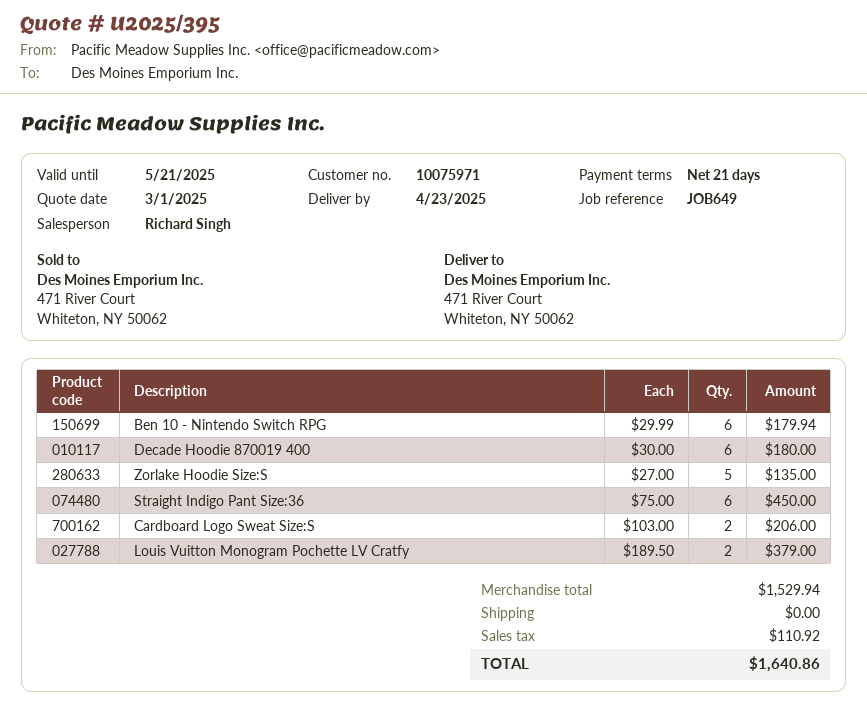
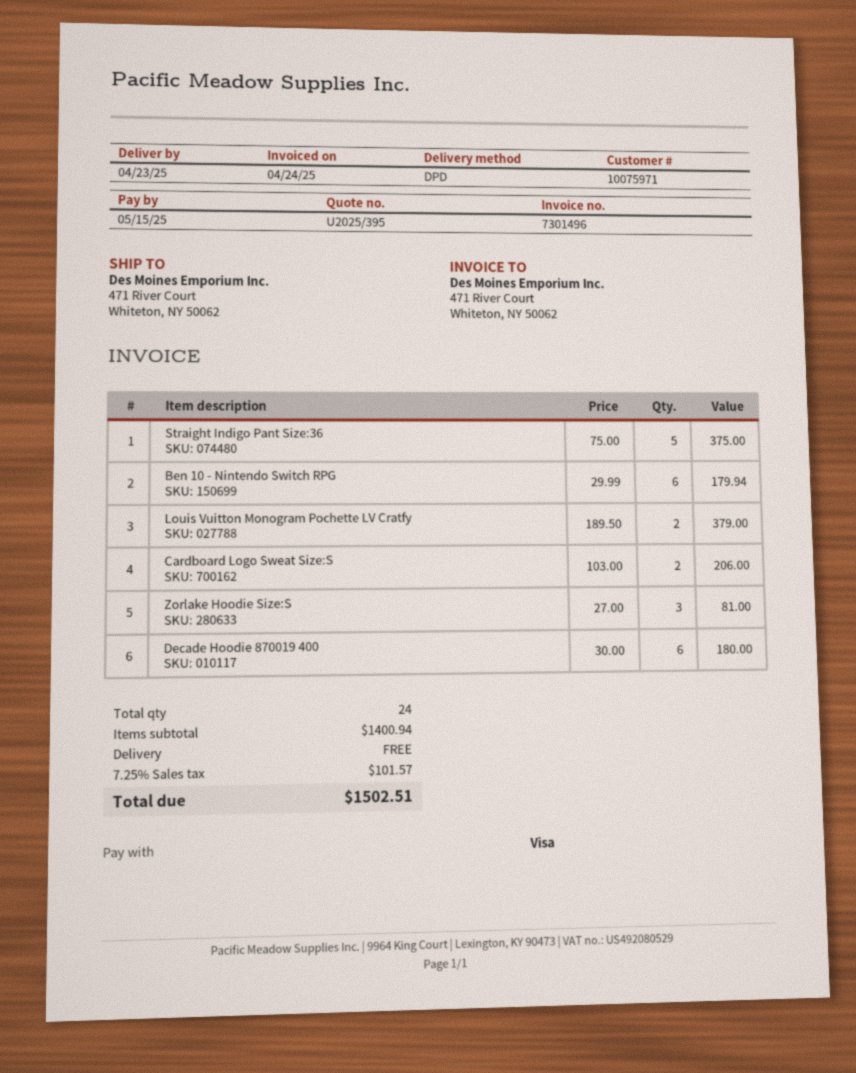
Zorlake Hoodie Size:S: 5 x 27.00 = 135.00 -> 3 x 27.00 = 81.00
Straight Indigo Pant Size:36: 6 x 75.00 = 450.00 -> 5 x 75.00 = 375.00
subtotal: 1529.94 -> 1400.94
tax: 110.92 -> 101.57
total: 1640.86 -> 1502.51

